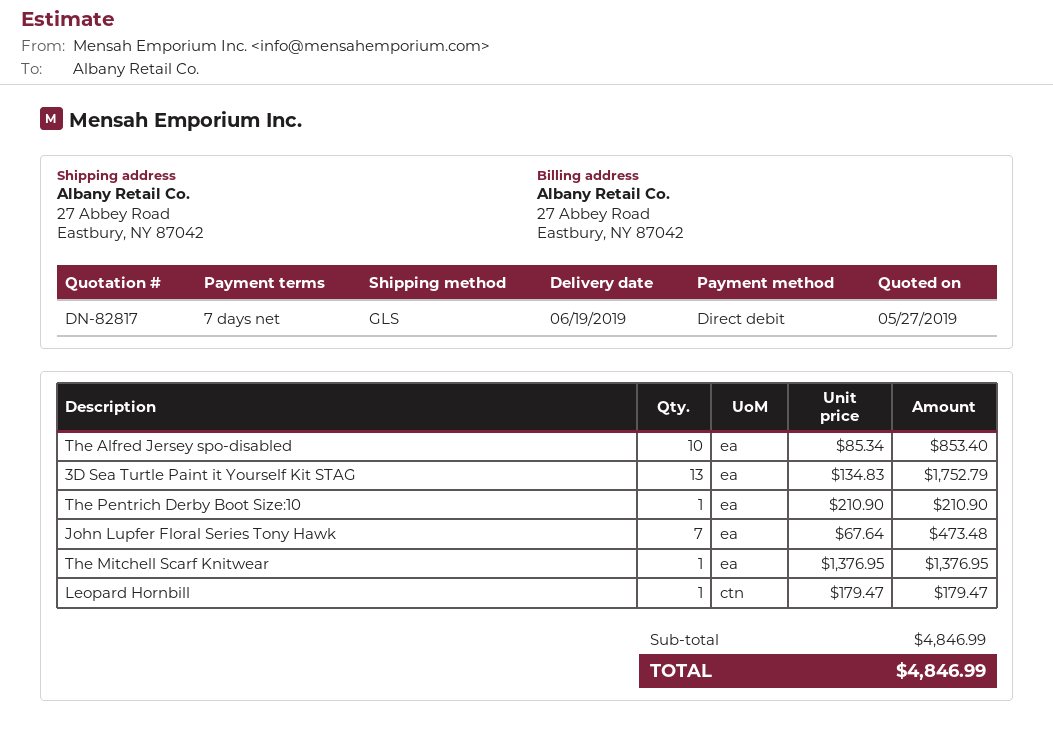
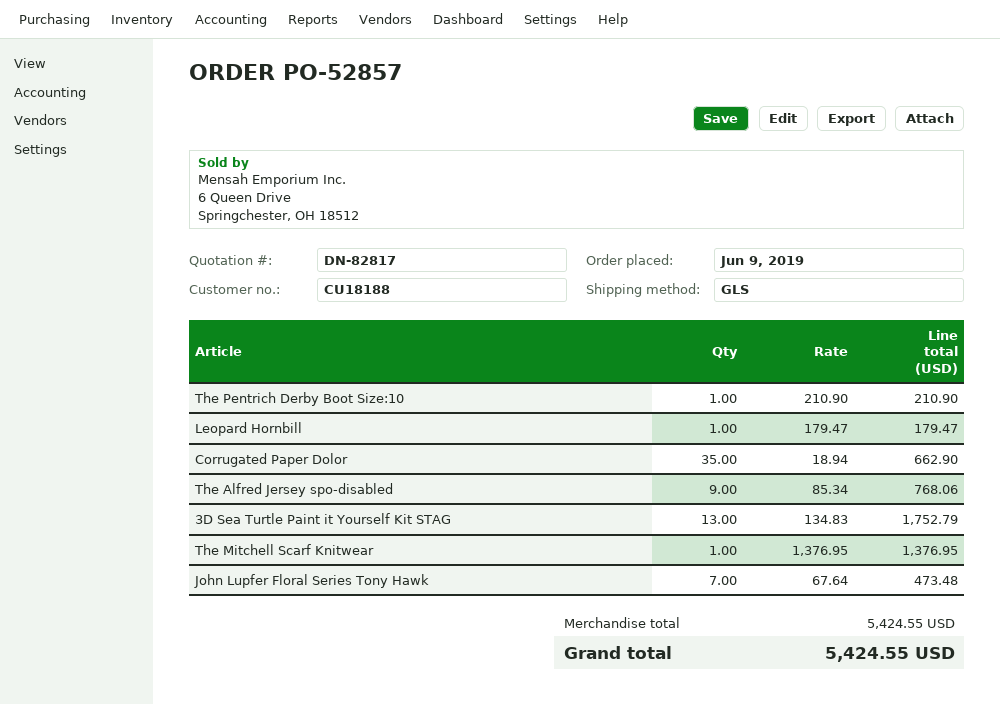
The Alfred Jersey spo-disabled: 10 x 85.34 = 853.40 -> 9 x 85.34 = 768.06
Corrugated Paper Dolor: none -> 35 x 18.94 = 662.90
subtotal: 4846.99 -> 5424.55
total: 4846.99 -> 5424.55

